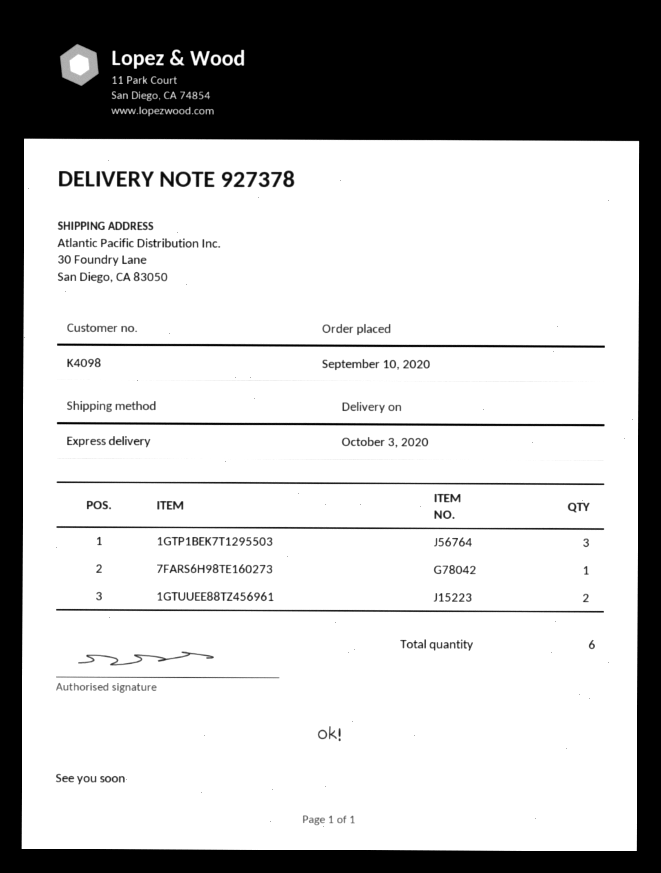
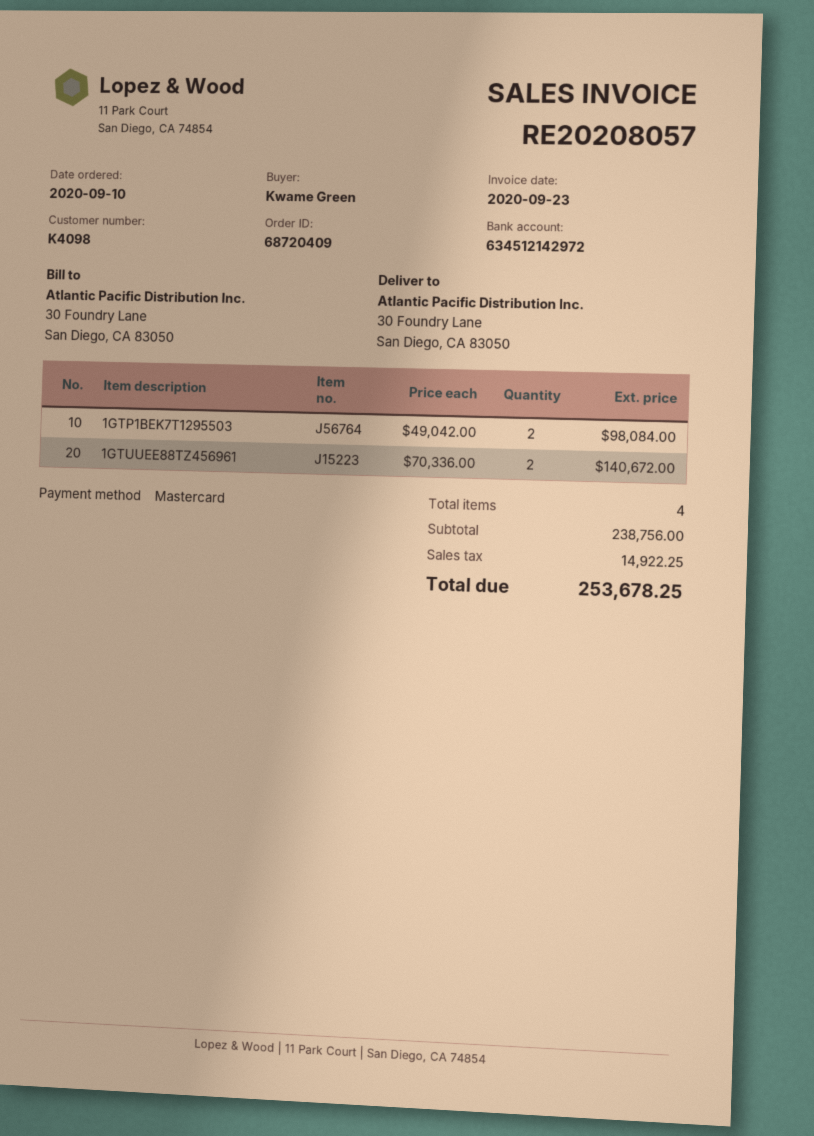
1GTP1BEK7T1295503: 3 -> 2
7FARS6H98TE160273: 1 -> none
total quantity: 6 -> 4

